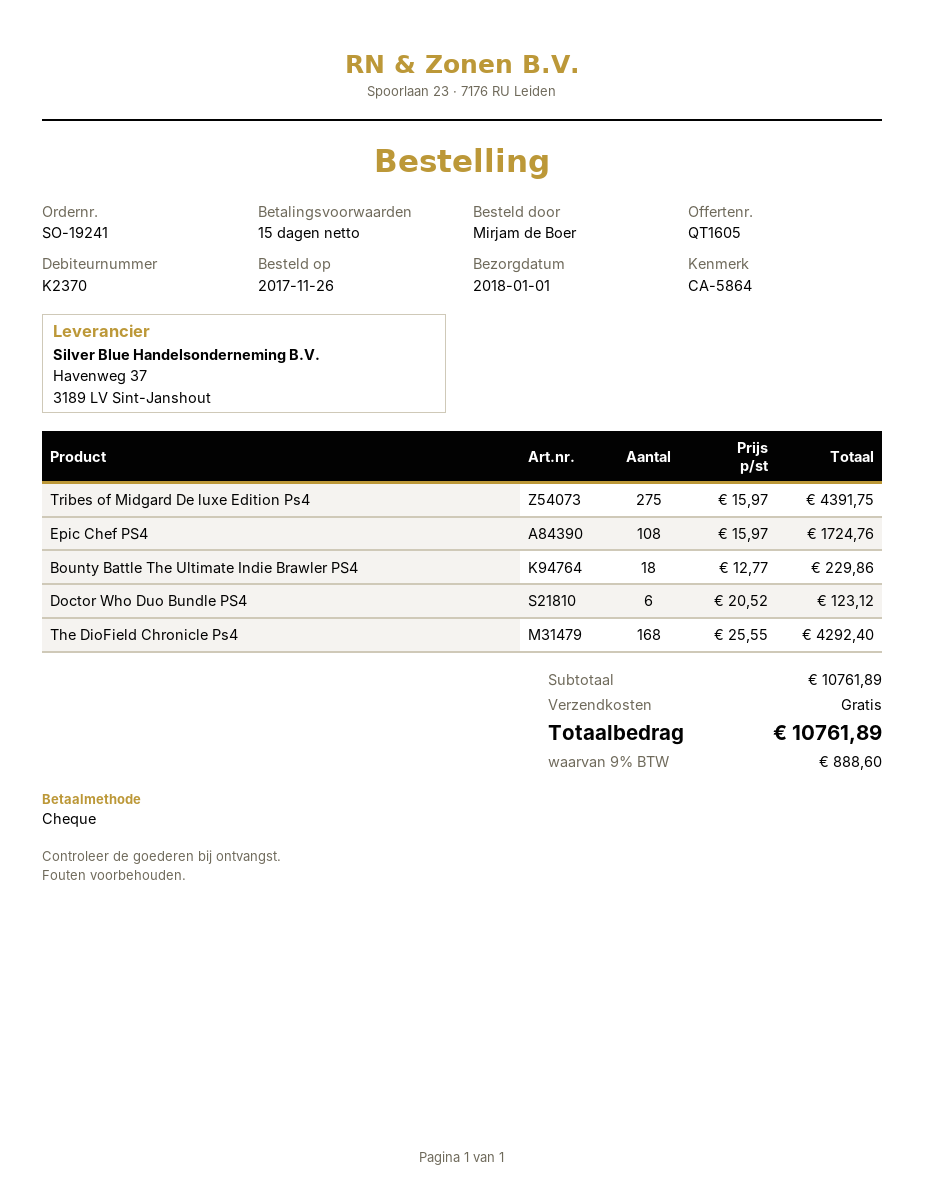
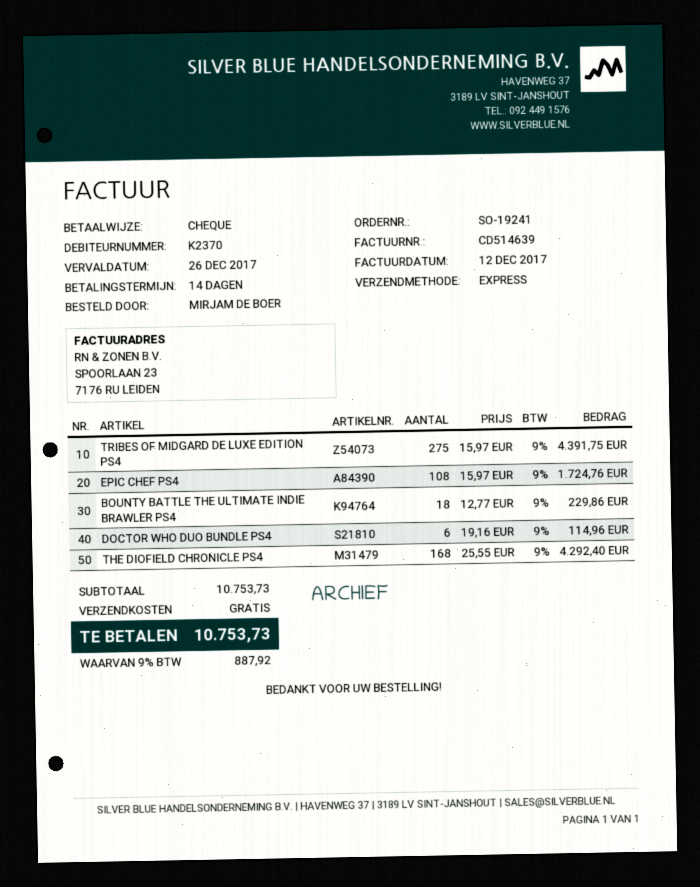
payment terms: 15 days -> 14 days
Doctor Who Duo Bundle PS4: 6 x 20.52 = 123.12 -> 6 x 19.16 = 114.96
subtotal: 10761.89 -> 10753.73
tax: 9% = 888.60 -> 9% = 887.92
total: 10761.89 -> 10753.73

